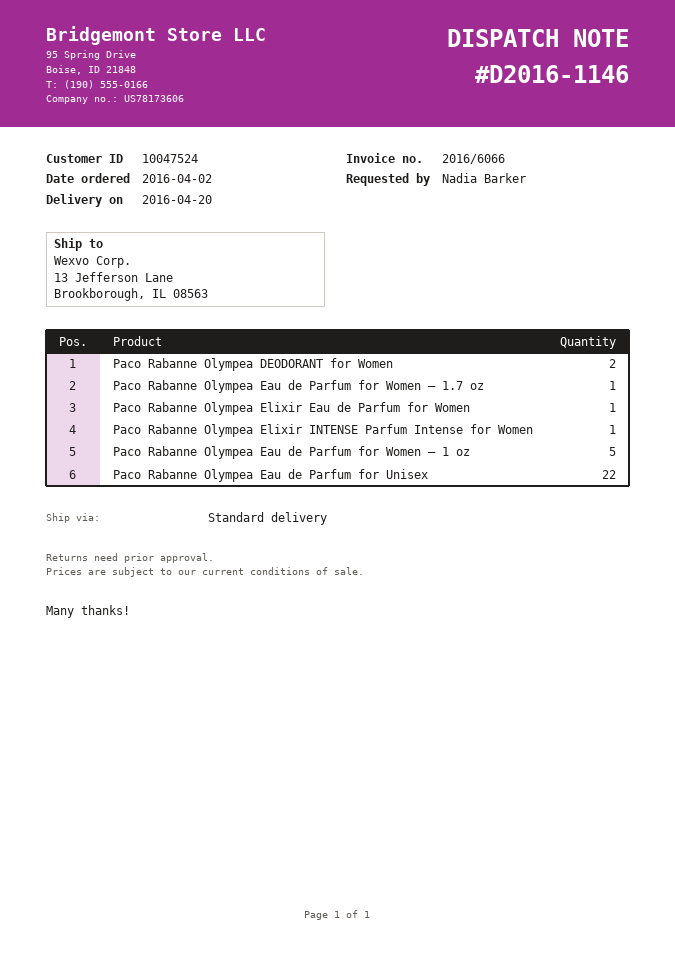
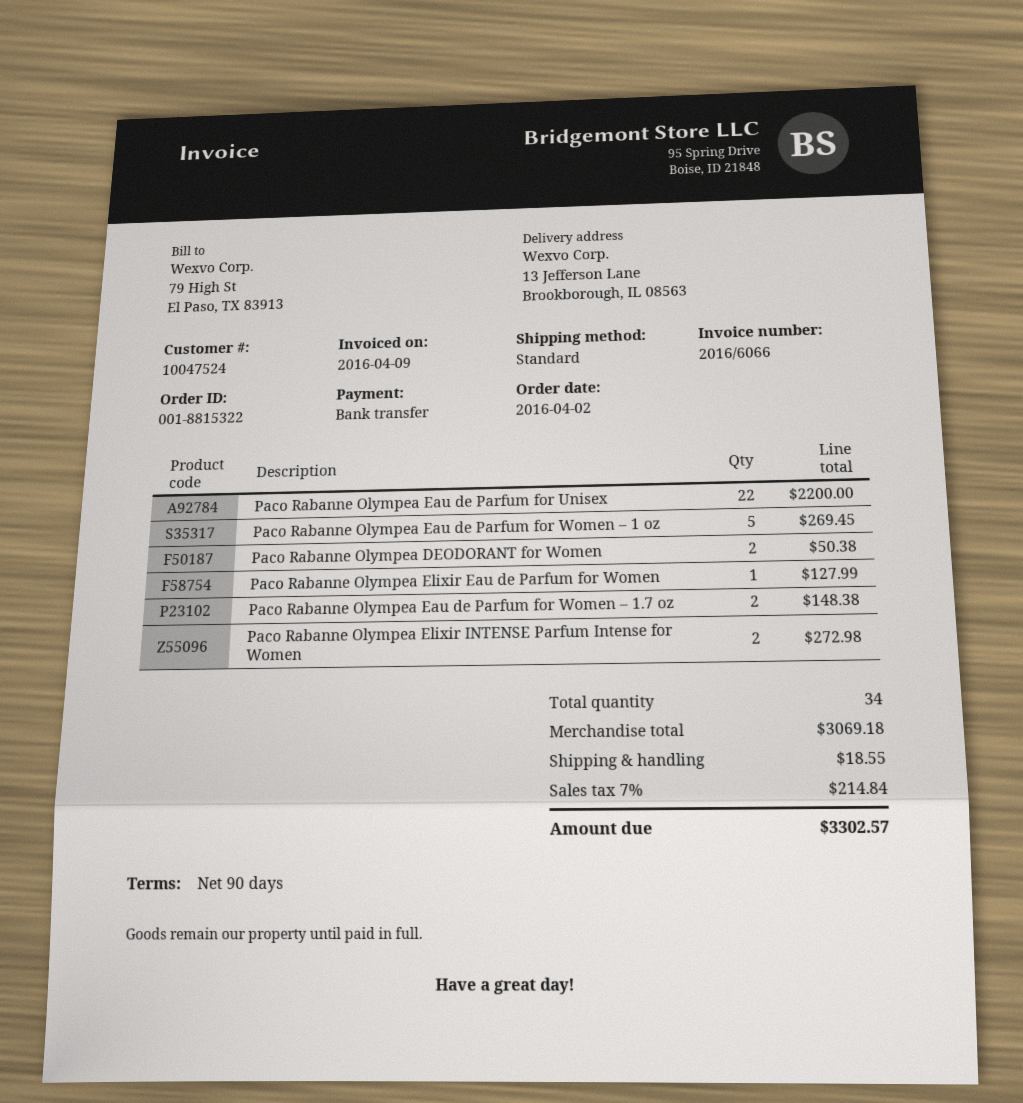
Paco Rabanne Olympea Eau de Parfum for Women – 1.7 oz: 1 -> 2
Paco Rabanne Olympea Elixir INTENSE Parfum Intense for Women: 1 -> 2

